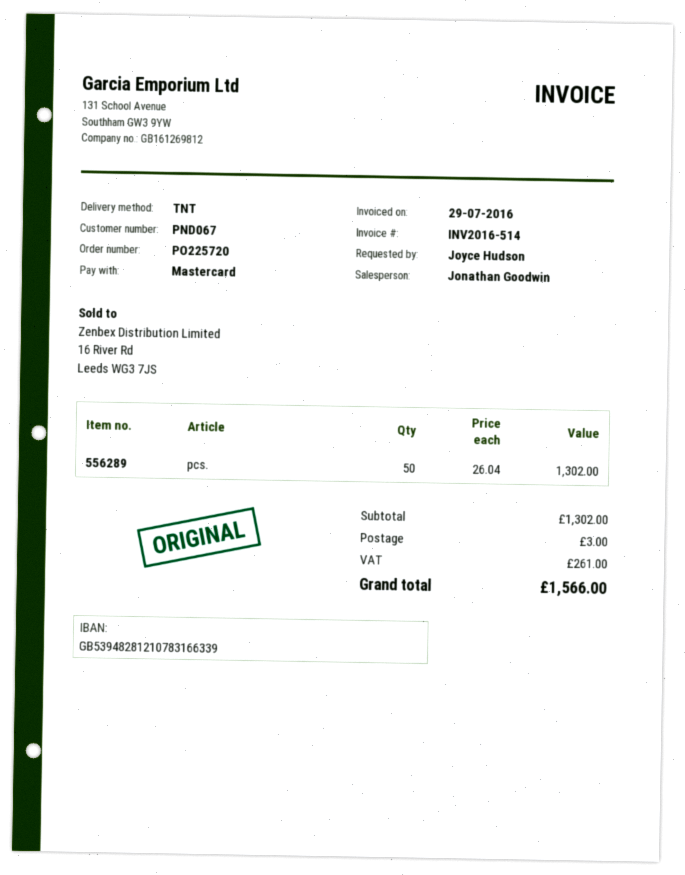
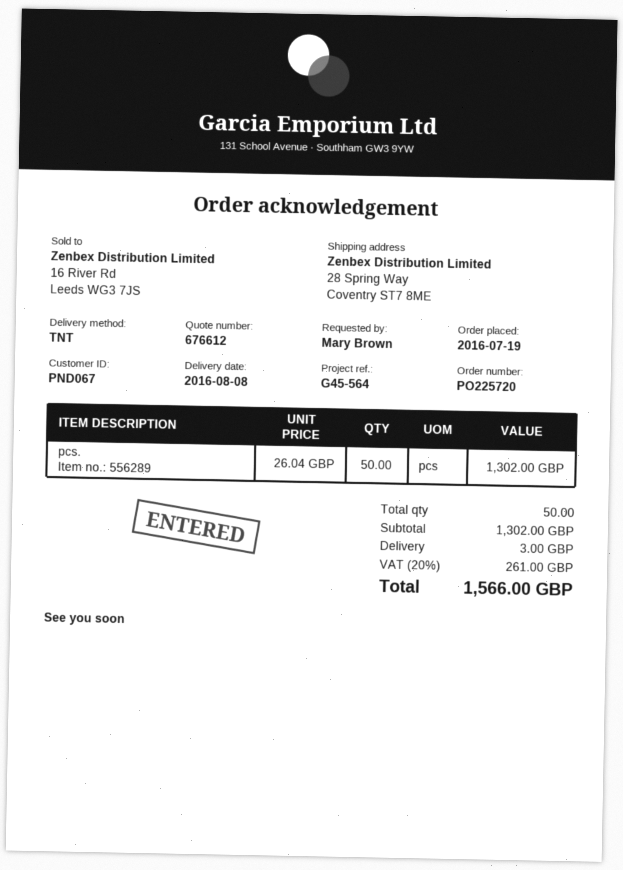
ordered by: Joyce Hudson -> Mary Brown

